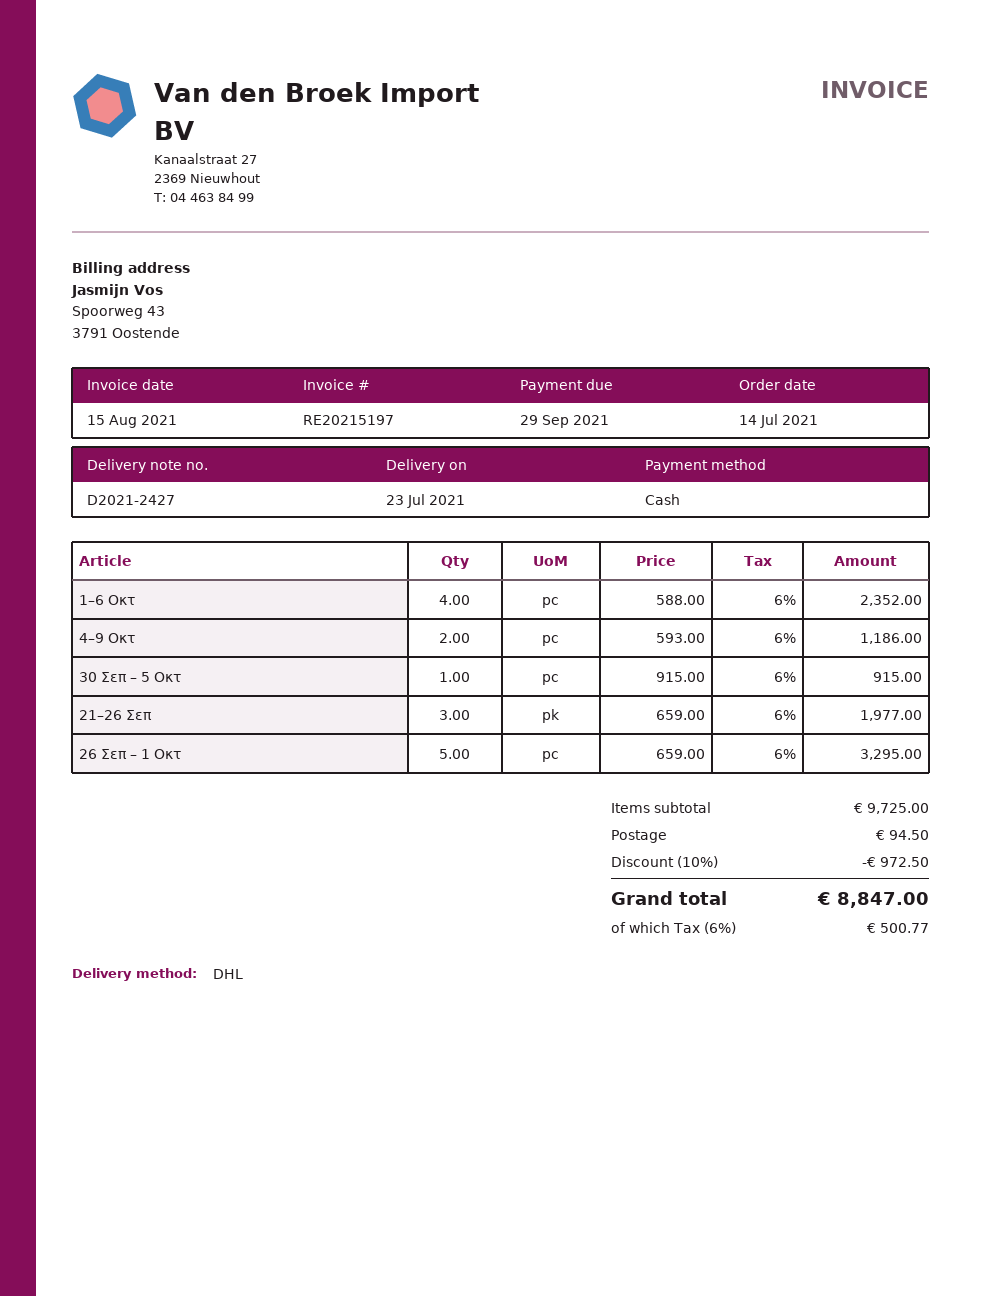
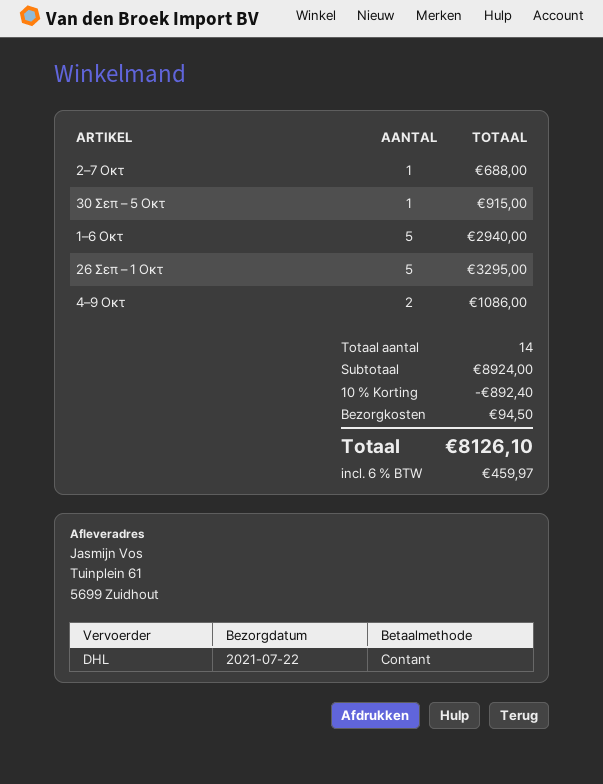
delivery date: 2021-07-23 -> 2021-07-22
1–6 Οκτ: 4 for 2352.00 -> 5 for 2940.00
4–9 Οκτ: 2 for 1186.00 -> 2 for 1086.00
21–26 Σεπ: 3 for 1977.00 -> none
2–7 Οκτ: none -> 1 for 688.00
subtotal: 9725.00 -> 8924.00
discount: 10% = 972.50 -> 10% = 892.40
tax: 6% = 500.77 -> 6% = 459.97
total: 8847.00 -> 8126.10

